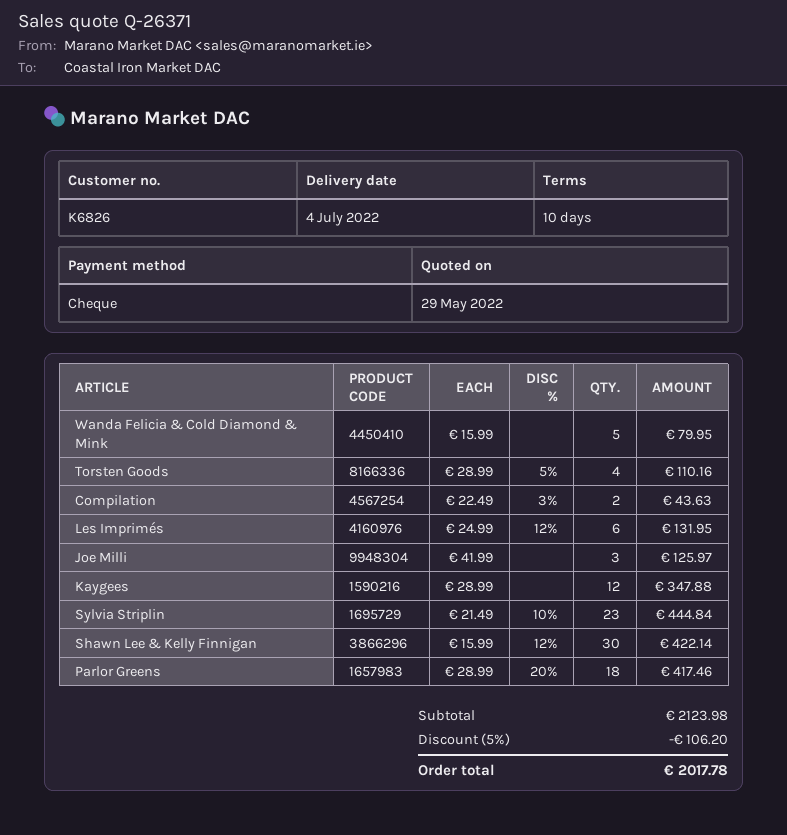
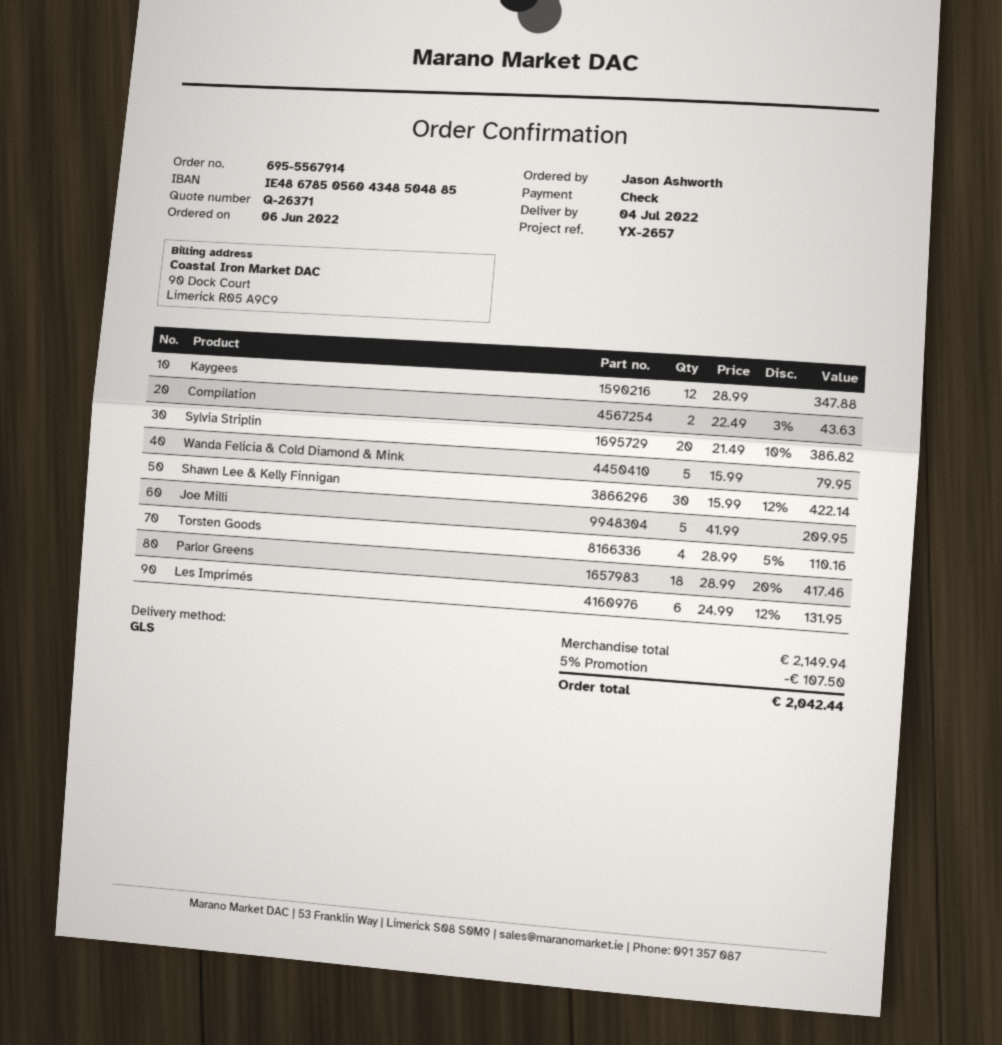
Joe Milli: 3 x 41.99 = 125.97 -> 5 x 41.99 = 209.95
Sylvia Striplin: 23 x 21.49 - 10% = 444.84 -> 20 x 21.49 - 10% = 386.82
subtotal: 2123.98 -> 2149.94
discount: 5% = 106.20 -> 5% = 107.50
total: 2017.78 -> 2042.44

